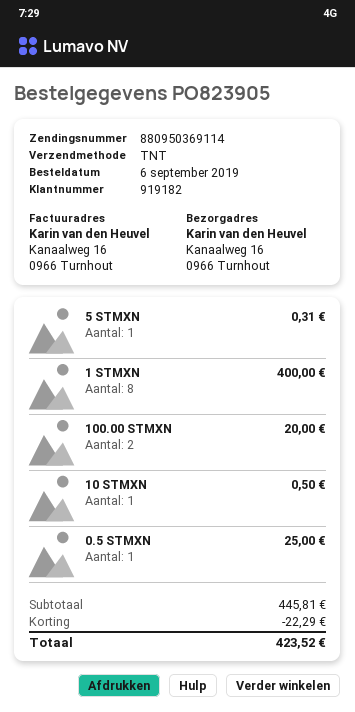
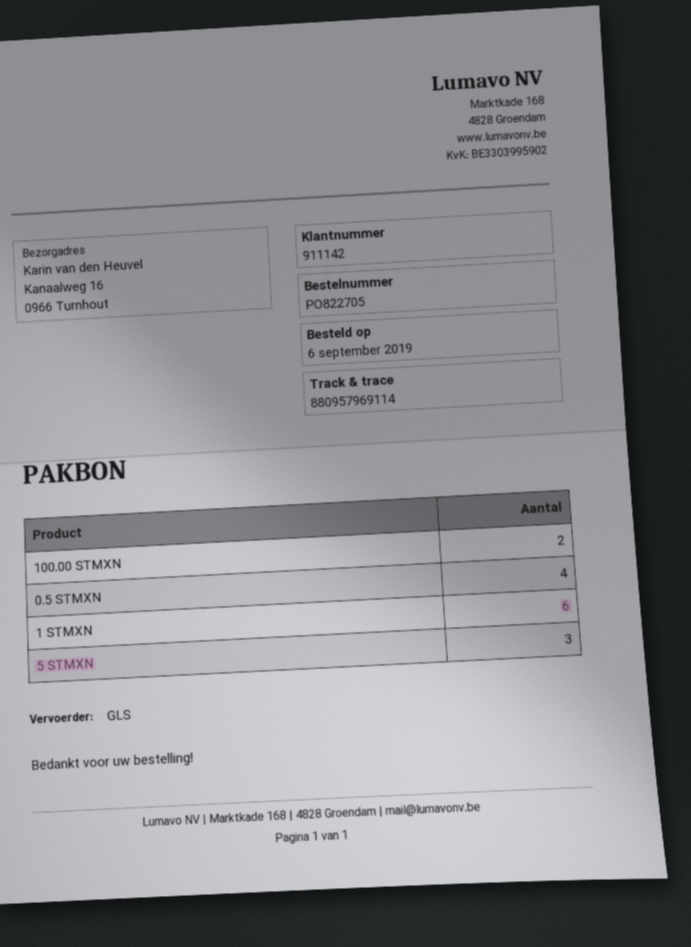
order number: PO823905 -> PO822705
customer number: 919182 -> 911142
shipping method: TNT -> GLS
tracking number: 880950369114 -> 880957969114
5 STMXN: 1 -> 3
1 STMXN: 8 -> 6
10 STMXN: 1 -> none
0.5 STMXN: 1 -> 4

